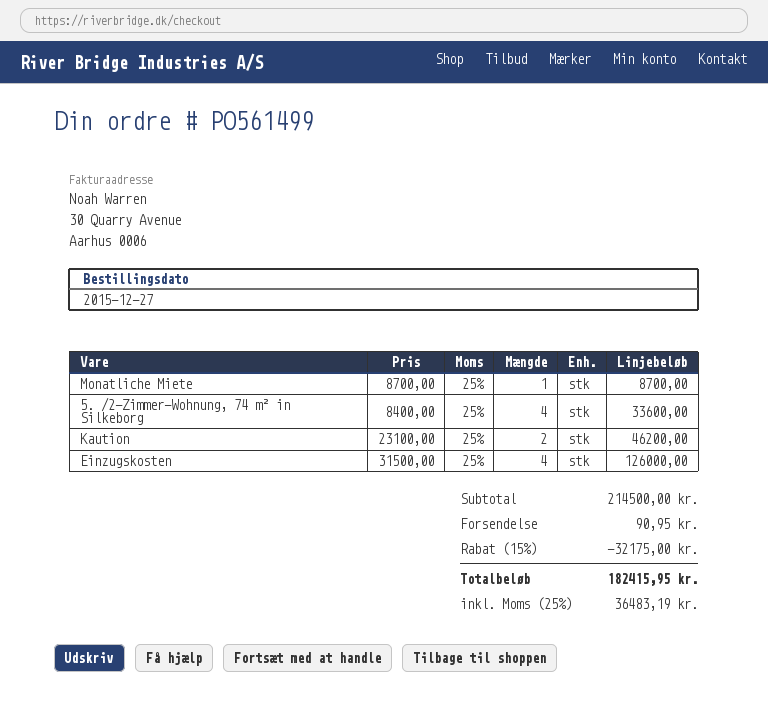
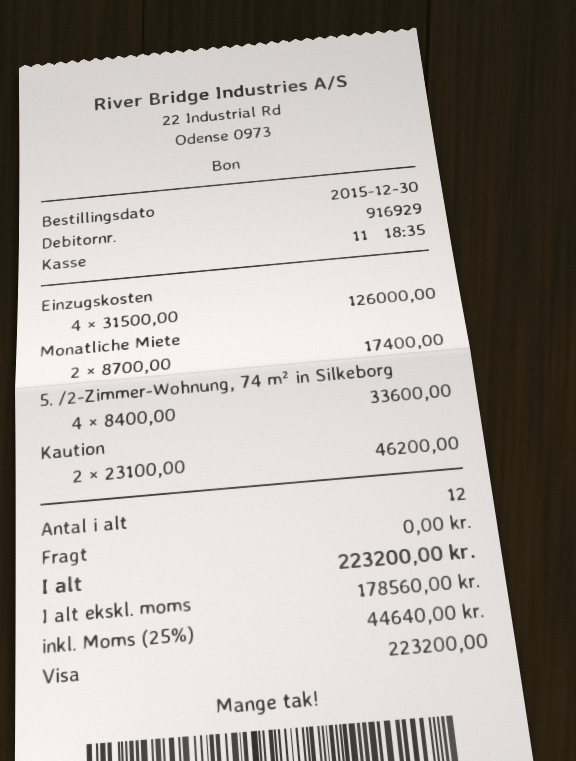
order date: 2015-12-27 -> 2015-12-30
Monatliche Miete: 1 x 8700.00 = 8700.00 -> 2 x 8700.00 = 17400.00
discount: 15% = 32175.00 -> none
shipping: 90.95 -> 0.00
tax: 25% = 36483.19 -> 25% = 44640.00
total: 182415.95 -> 223200.00

